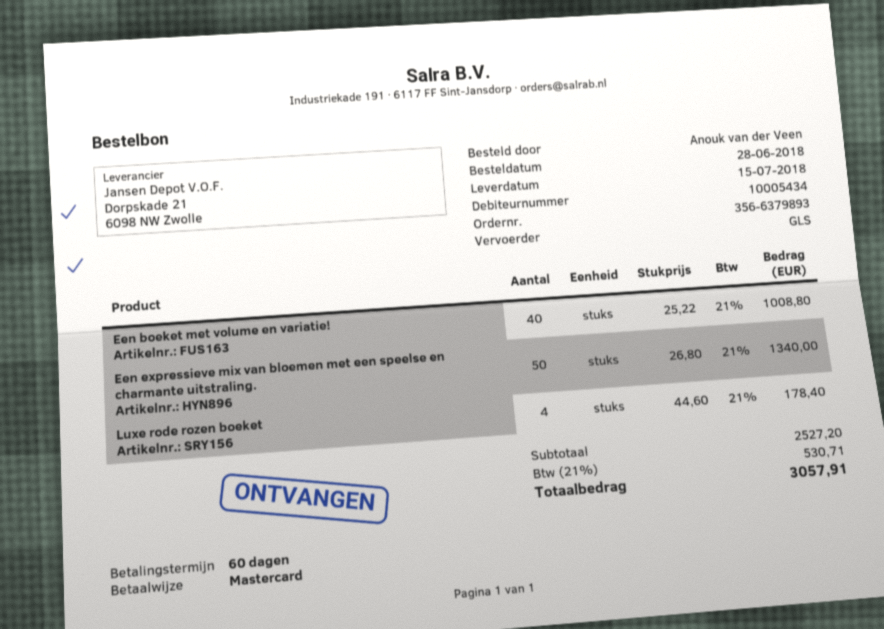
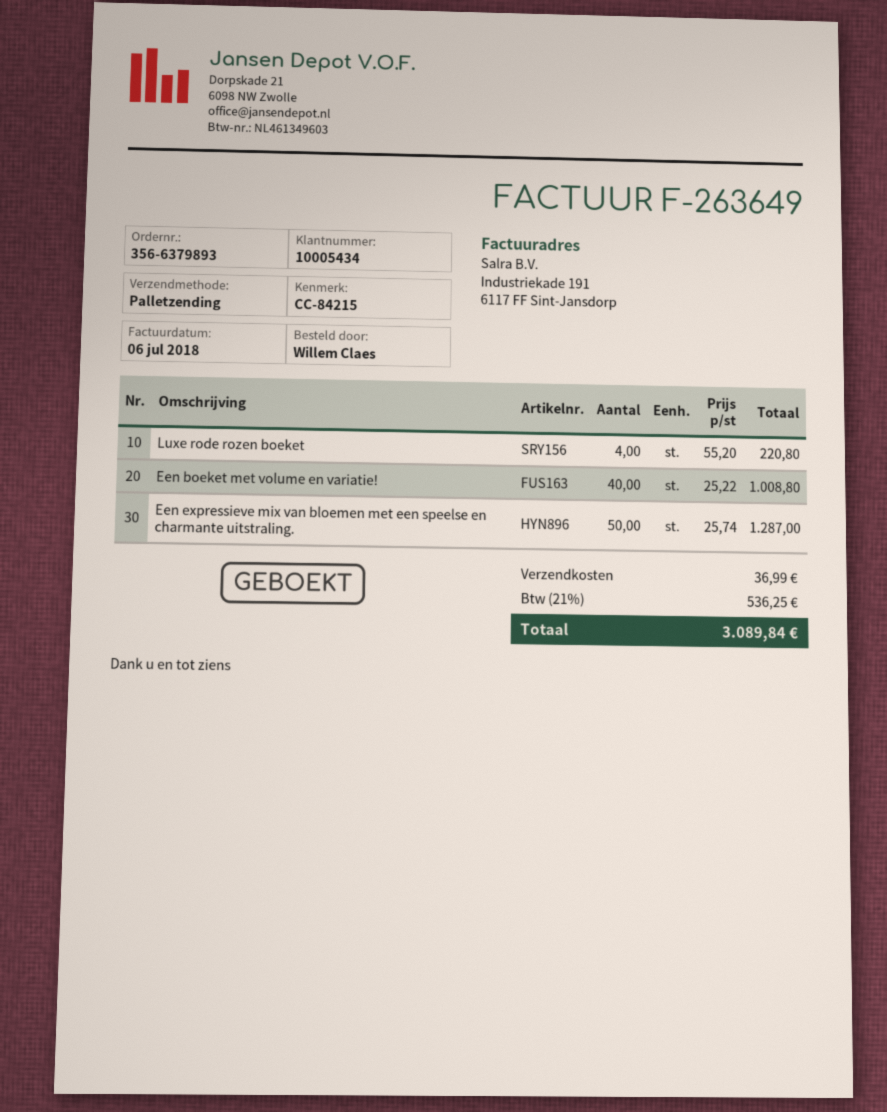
ordered by: Anouk van der Veen -> Willem Claes
shipping method: GLS -> pallet freight
Een expressieve mix van bloemen met een speelse en charmante uitstraling.: 50 x 26.80 = 1340.00 -> 50 x 25.74 = 1287.00
Luxe rode rozen boeket: 4 x 44.60 = 178.40 -> 4 x 55.20 = 220.80
shipping: none -> 36.99
tax: 21% = 530.71 -> 21% = 536.25
total: 3057.91 -> 3089.84

